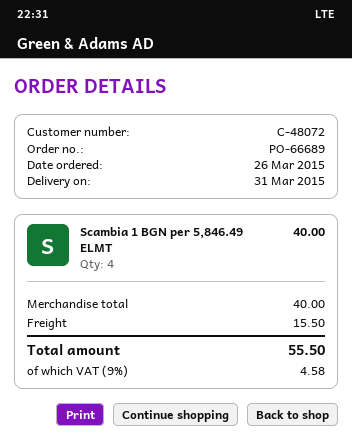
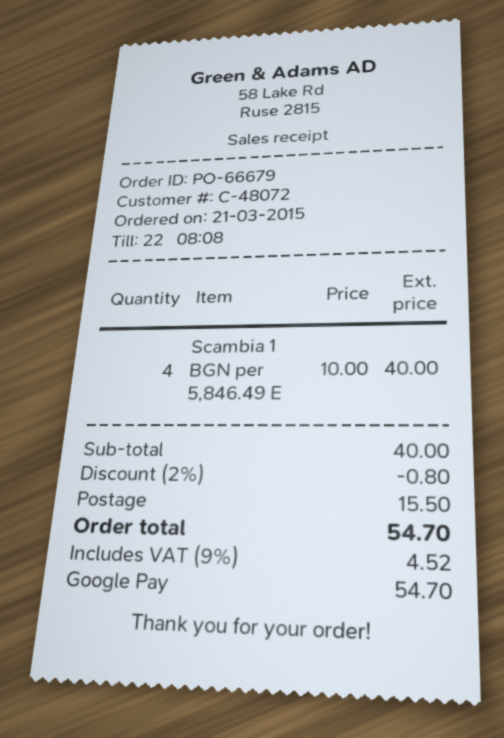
order number: PO-66689 -> PO-66679
order date: 2015-03-26 -> 2015-03-21
discount: none -> 2% = 0.80
tax: 9% = 4.58 -> 9% = 4.52
total: 55.50 -> 54.70

